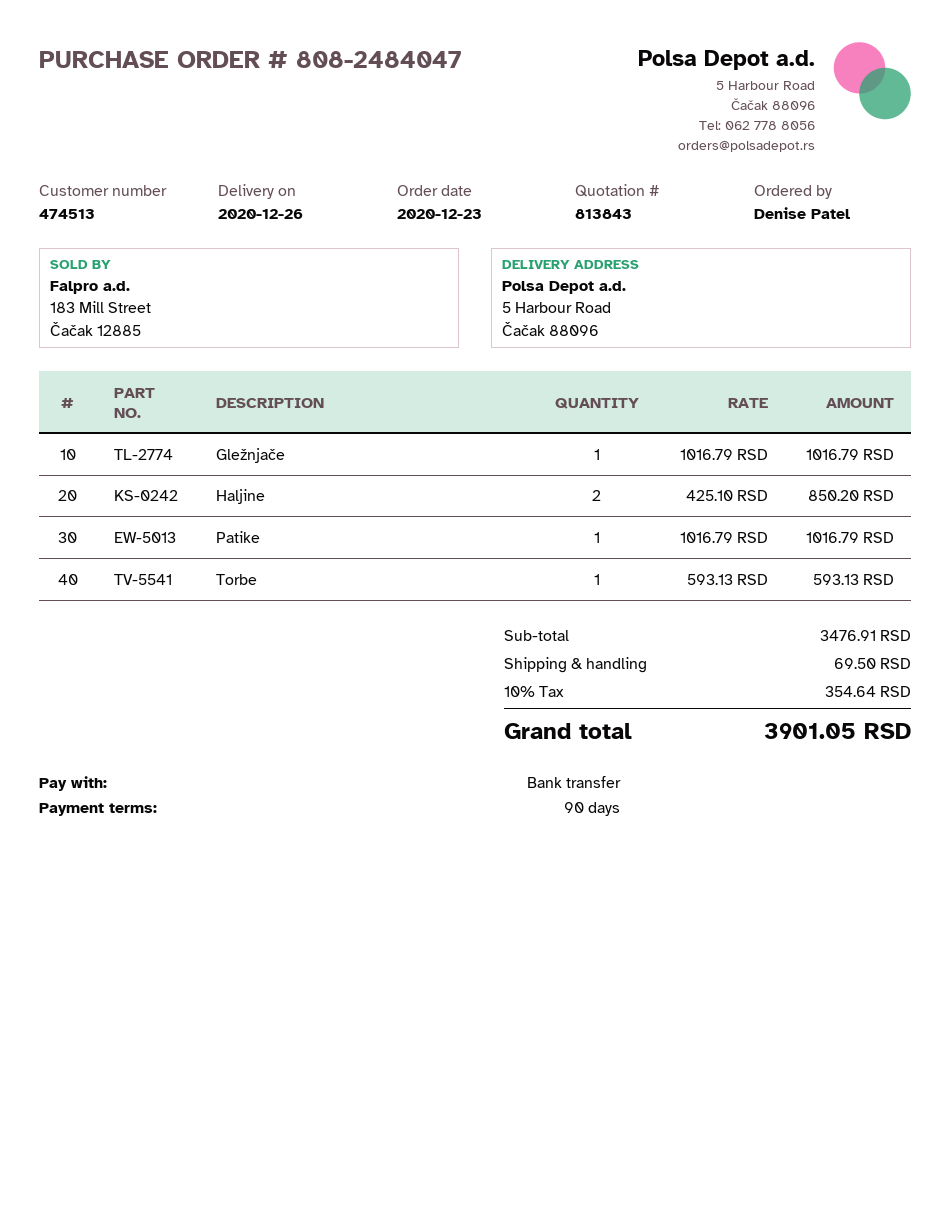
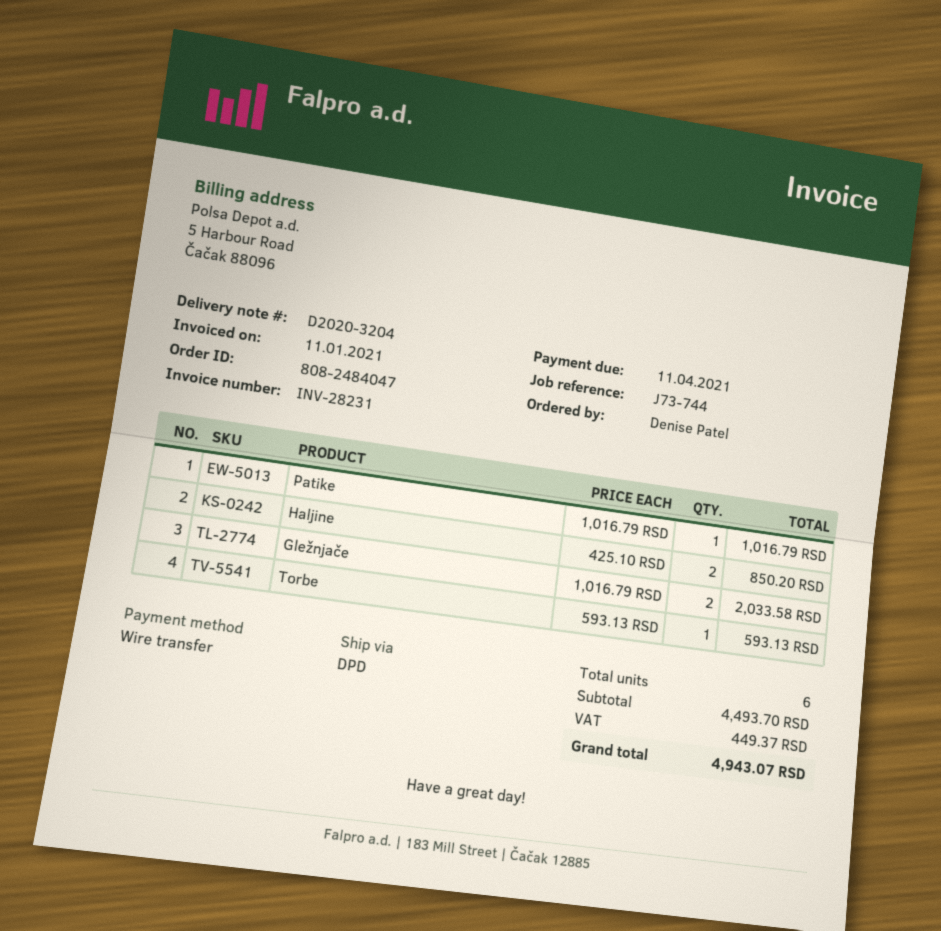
Gležnjače: 1 x 1016.79 = 1016.79 -> 2 x 1016.79 = 2033.58
subtotal: 3476.91 -> 4493.70
shipping: 69.50 -> none
tax: 354.64 -> 449.37
total: 3901.05 -> 4943.07

